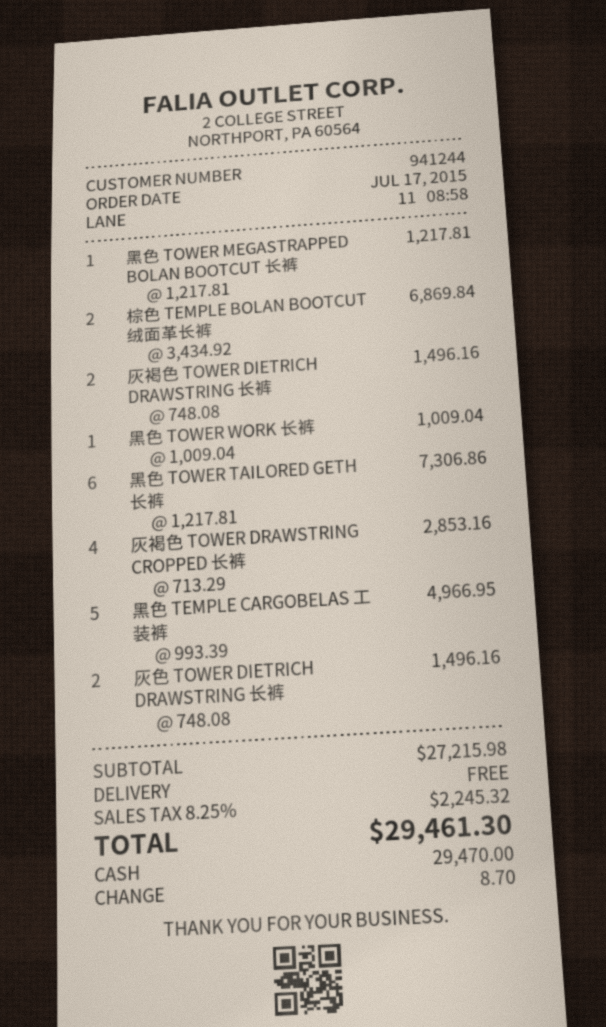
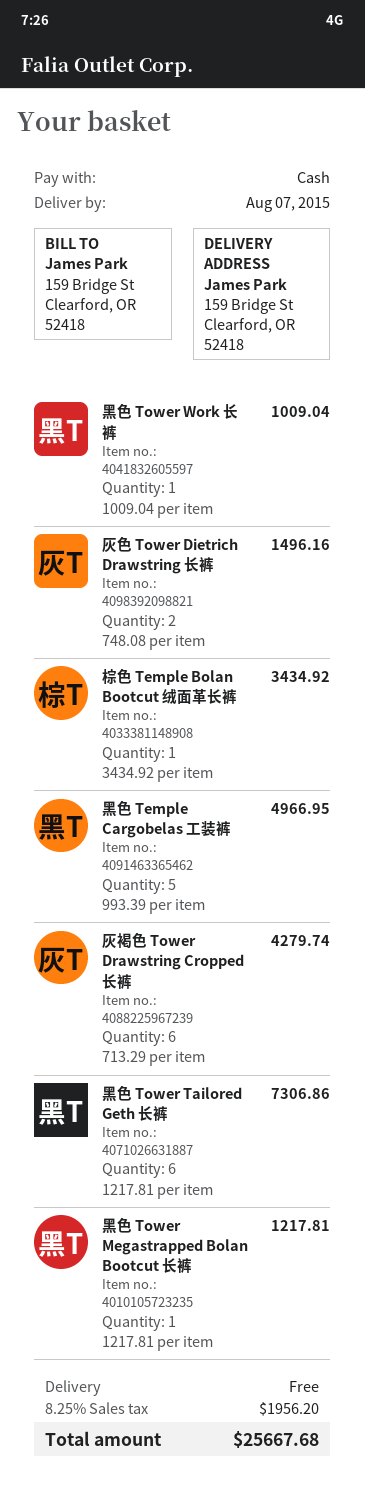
棕色 TEMPLE BOLAN BOOTCUT 绒面革长裤: 2 x 3434.92 = 6869.84 -> 1 x 3434.92 = 3434.92
灰褐色 TOWER DIETRICH DRAWSTRING 长裤: 2 x 748.08 = 1496.16 -> none
灰褐色 TOWER DRAWSTRING CROPPED 长裤: 4 x 713.29 = 2853.16 -> 6 x 713.29 = 4279.74
tax: 8.25% = 2245.32 -> 8.25% = 1956.20
total: 29461.30 -> 25667.68

